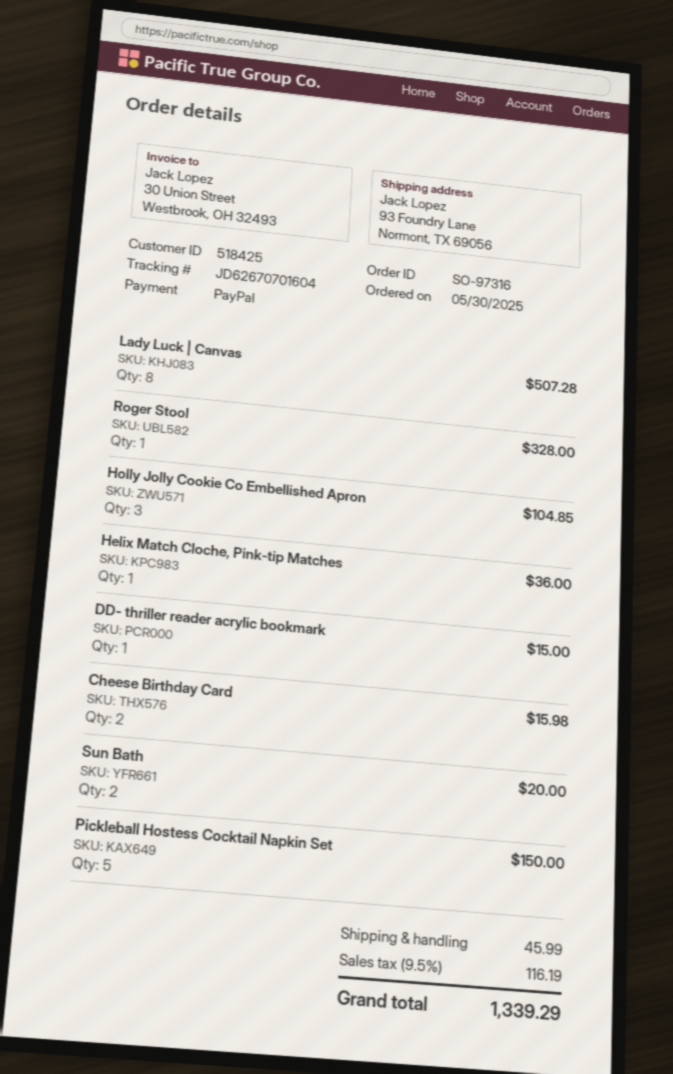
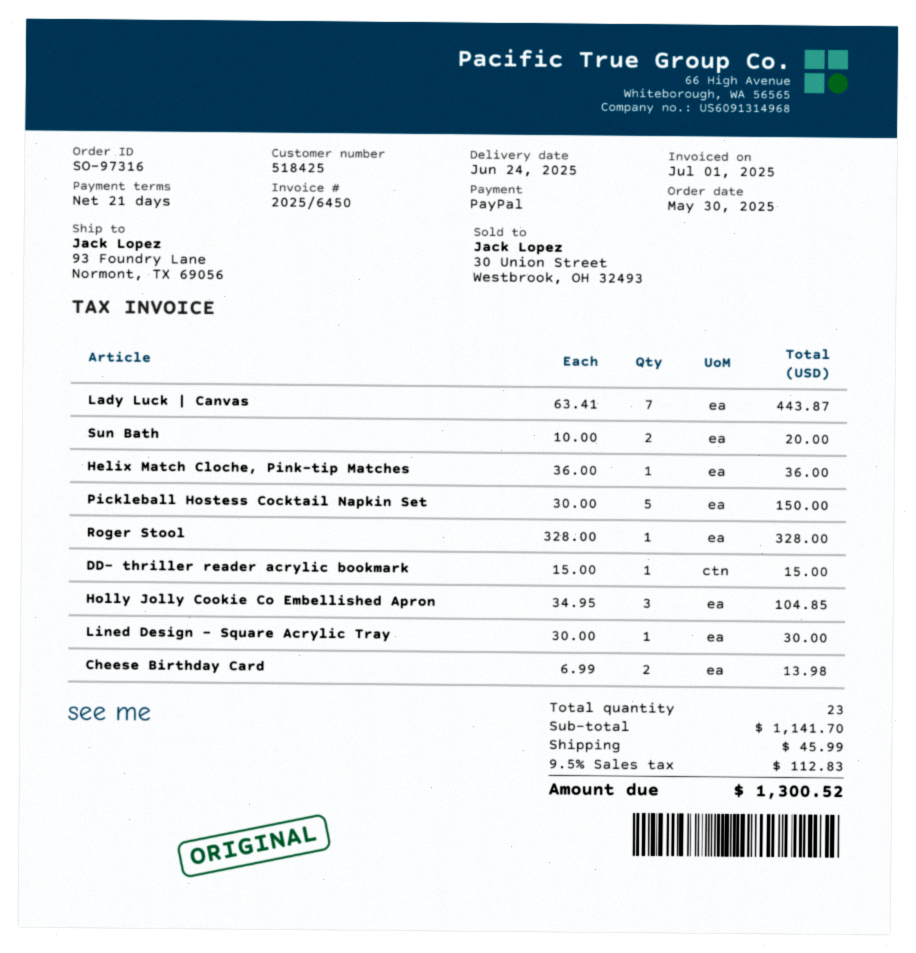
Lady Luck | Canvas: 8 for 507.28 -> 7 for 443.87
Cheese Birthday Card: 2 for 15.98 -> 2 for 13.98
Lined Design - Square Acrylic Tray: none -> 1 for 30.00
tax: 9.5% = 116.19 -> 9.5% = 112.83
total: 1339.29 -> 1300.52

